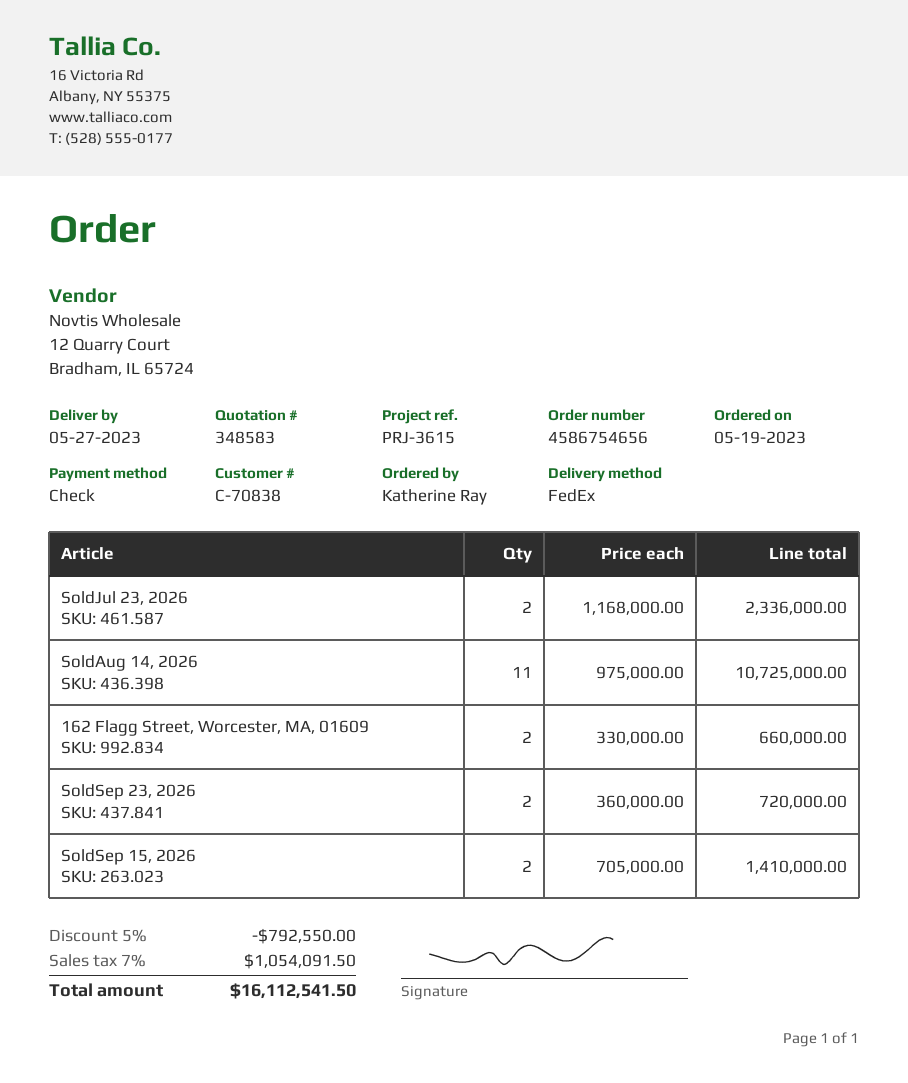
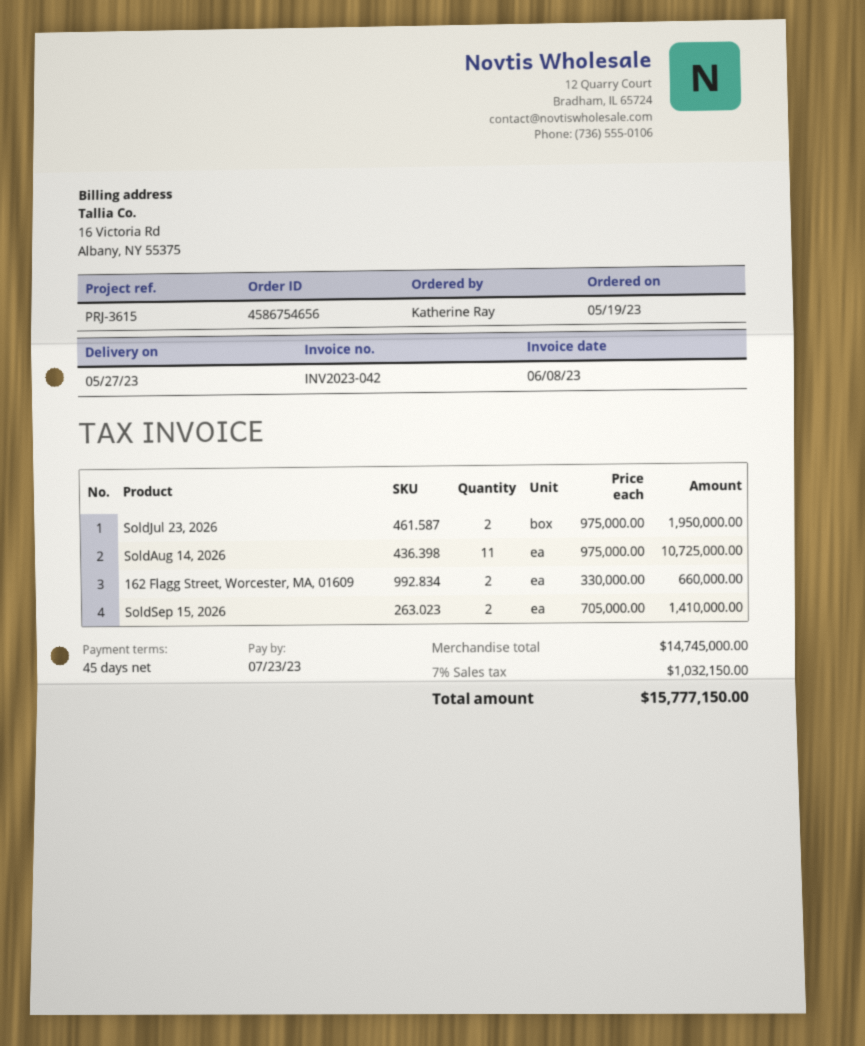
SoldJul 23, 2026: 2 x 1168000.00 = 2336000.00 -> 2 x 975000.00 = 1950000.00
SoldSep 23, 2026: 2 x 360000.00 = 720000.00 -> none
discount: 5% = 792550.00 -> none
tax: 7% = 1054091.50 -> 7% = 1032150.00
total: 16112541.50 -> 15777150.00

